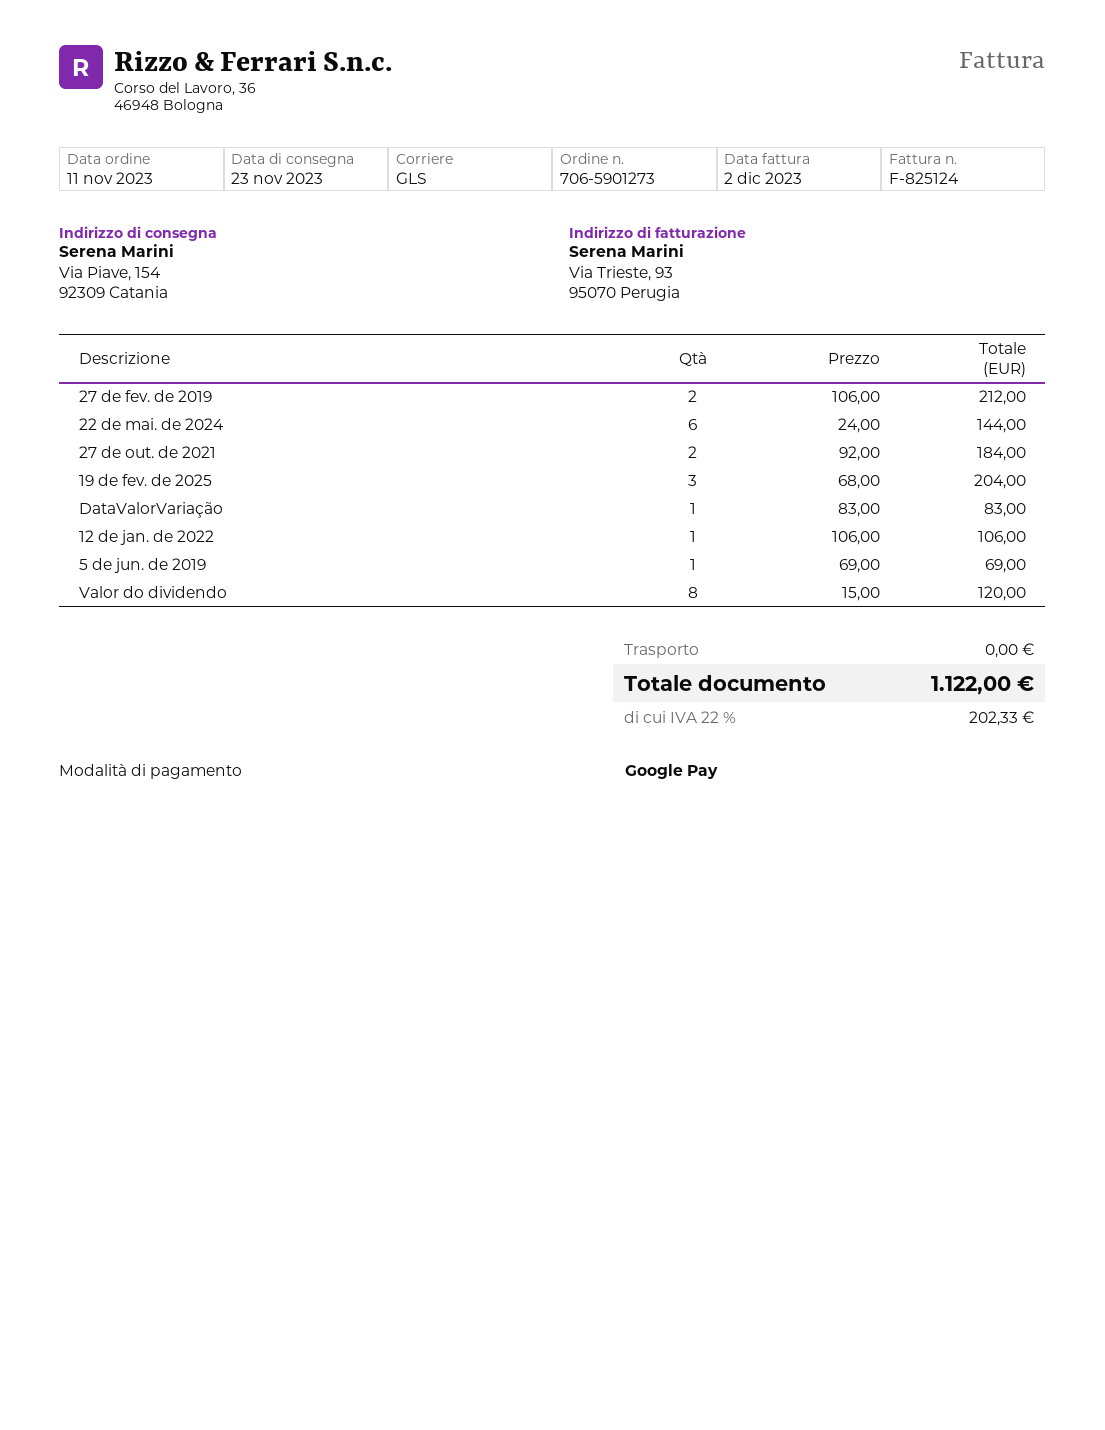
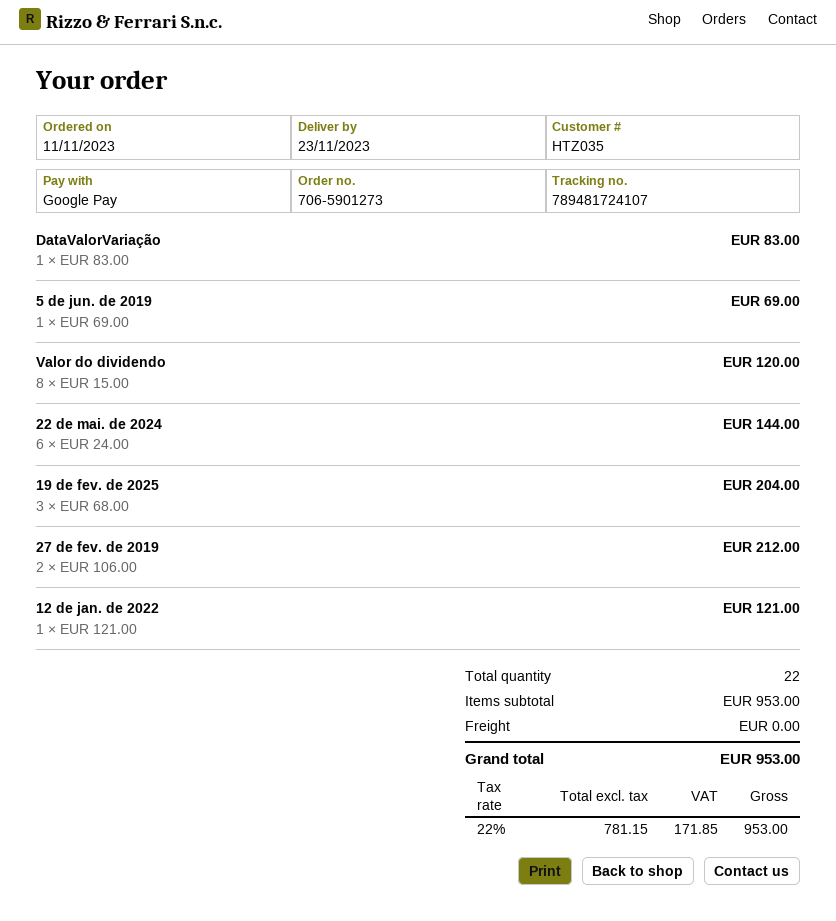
27 de out. de 2021: 2 x 92.00 = 184.00 -> none
12 de jan. de 2022: 1 x 106.00 = 106.00 -> 1 x 121.00 = 121.00
tax: 22% = 202.33 -> 22% = 171.85
total: 1122.00 -> 953.00

